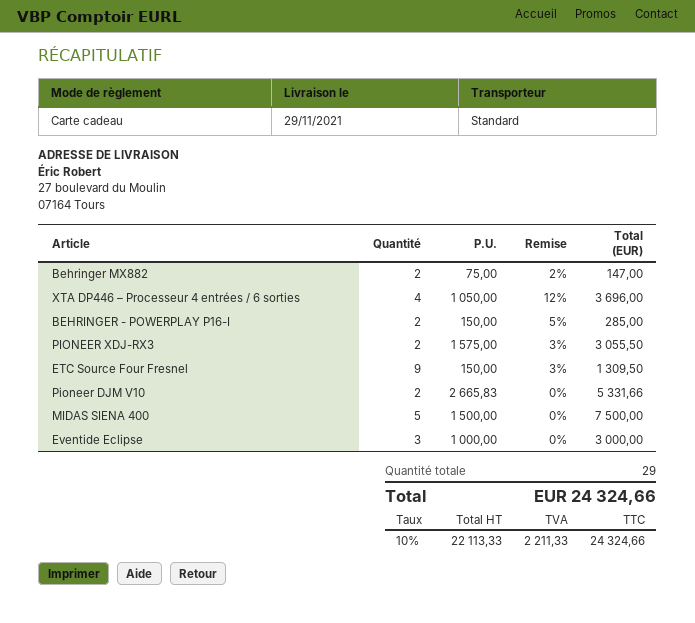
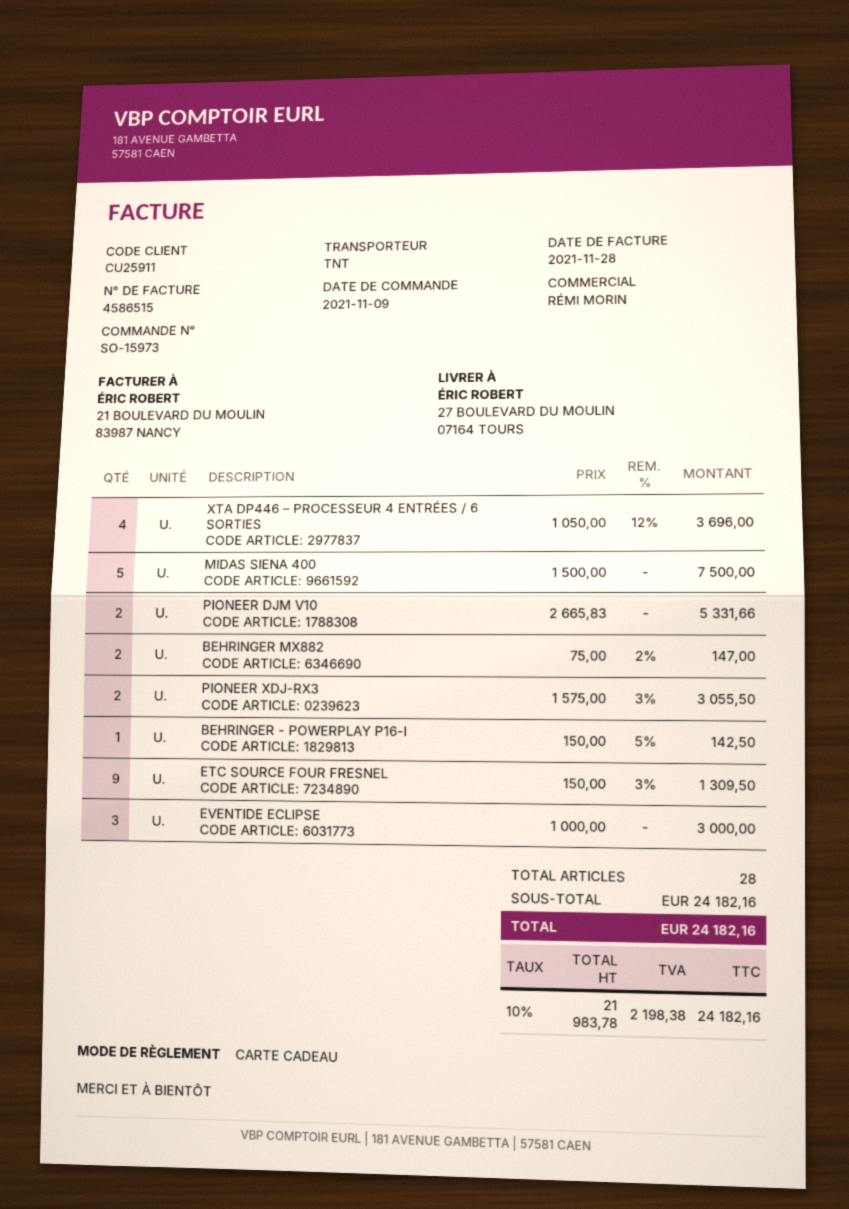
shipping method: standard -> TNT
BEHRINGER - POWERPLAY P16-I: 2 x 150.00 - 5% = 285.00 -> 1 x 150.00 - 5% = 142.50
total quantity: 29 -> 28
net: 22113.33 -> 21983.78
tax: 10% = 2211.33 -> 10% = 2198.38
total: 24324.66 -> 24182.16

